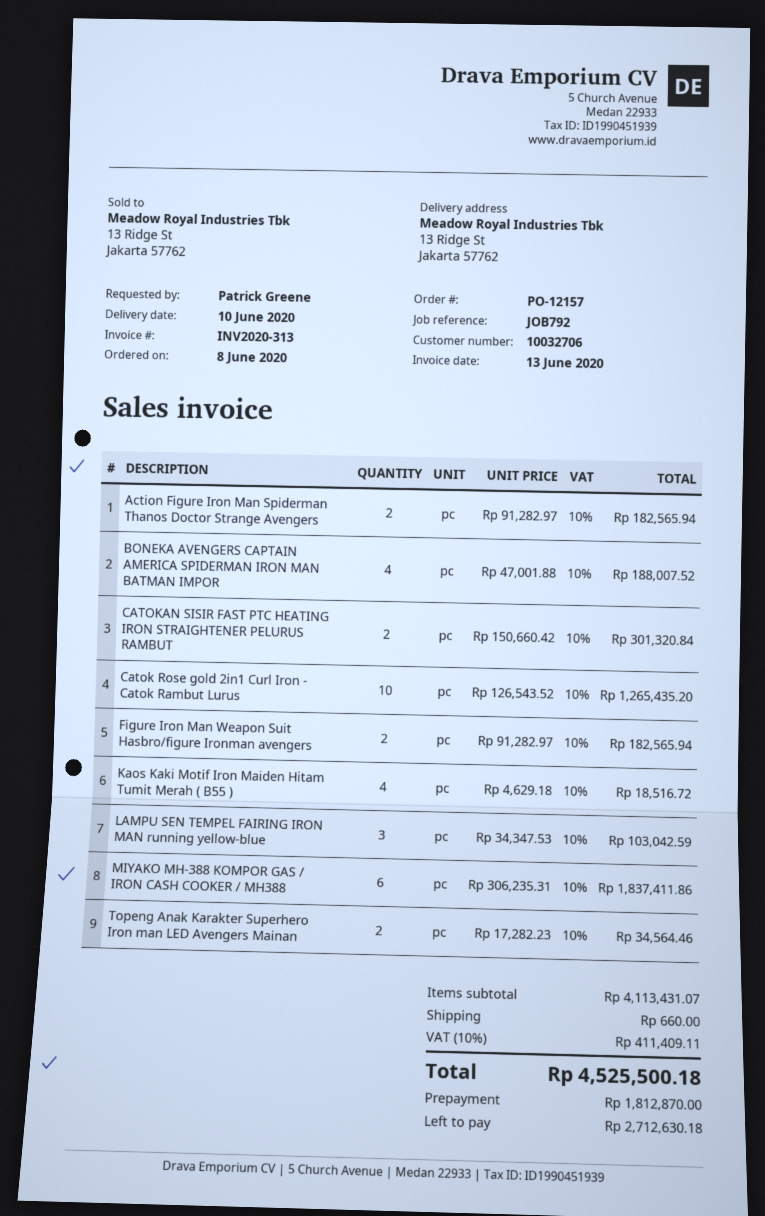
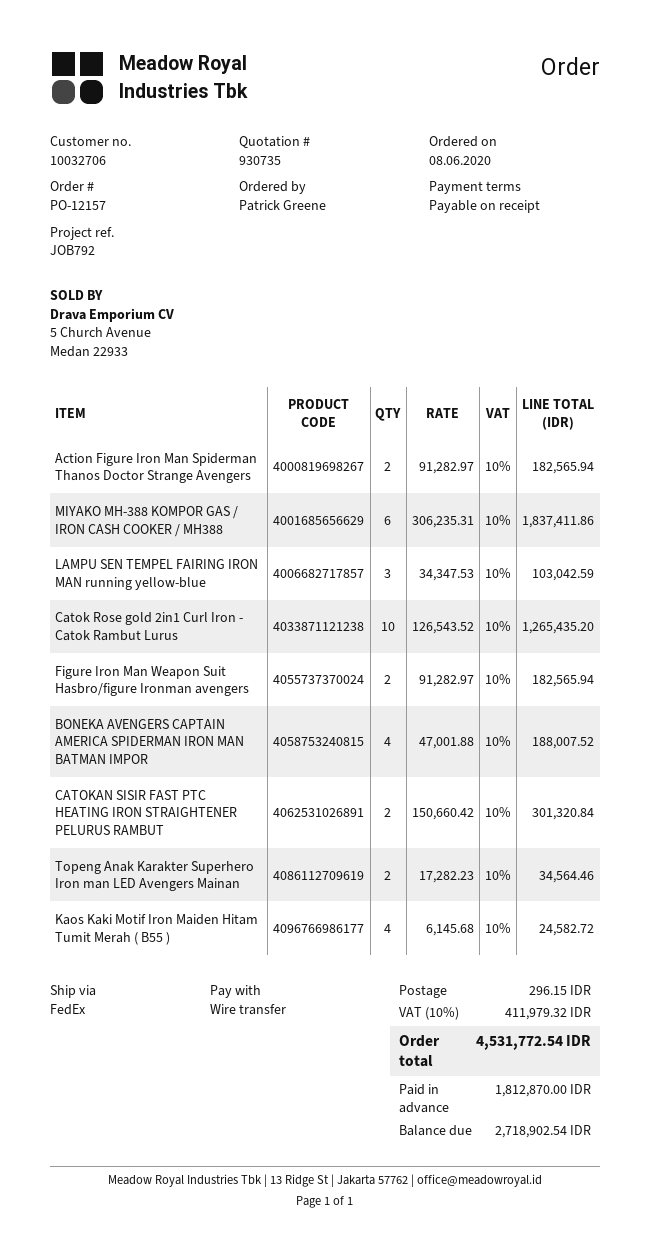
Kaos Kaki Motif Iron Maiden Hitam Tumit Merah ( B55 ): 4 x 4629.18 = 18516.72 -> 4 x 6145.68 = 24582.72
shipping: 660.00 -> 296.15
tax: 10% = 411409.11 -> 10% = 411979.32
total: 4525500.18 -> 4531772.54
balance: 2712630.18 -> 2718902.54

